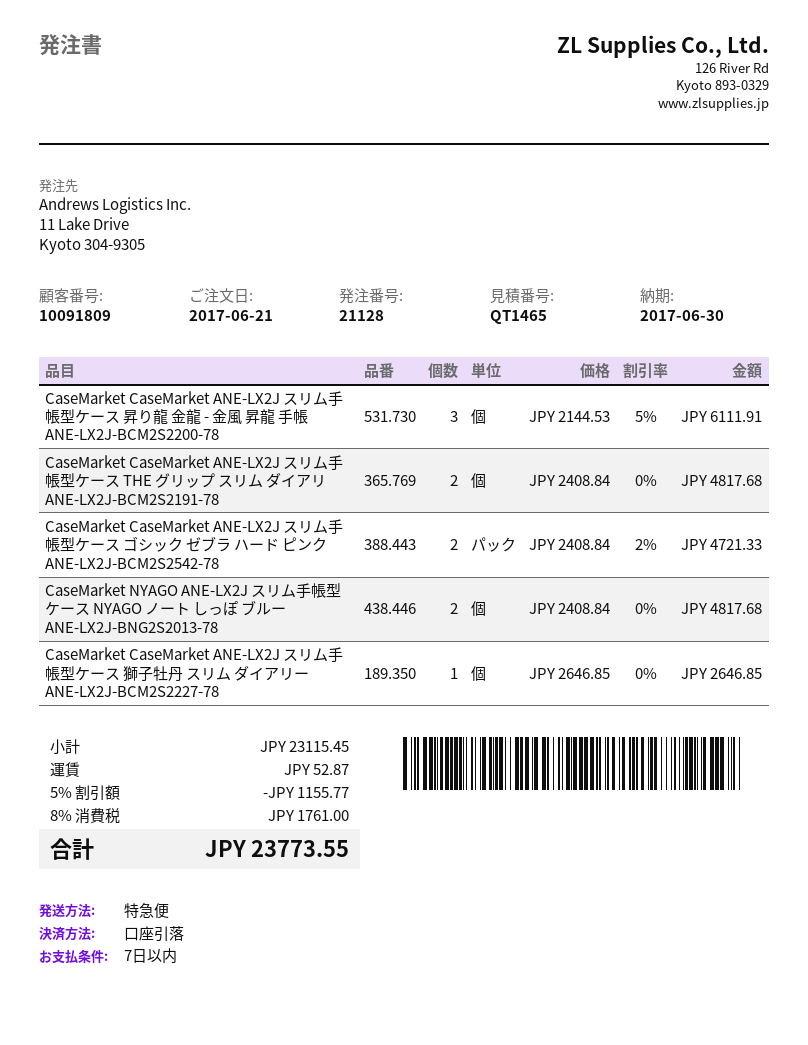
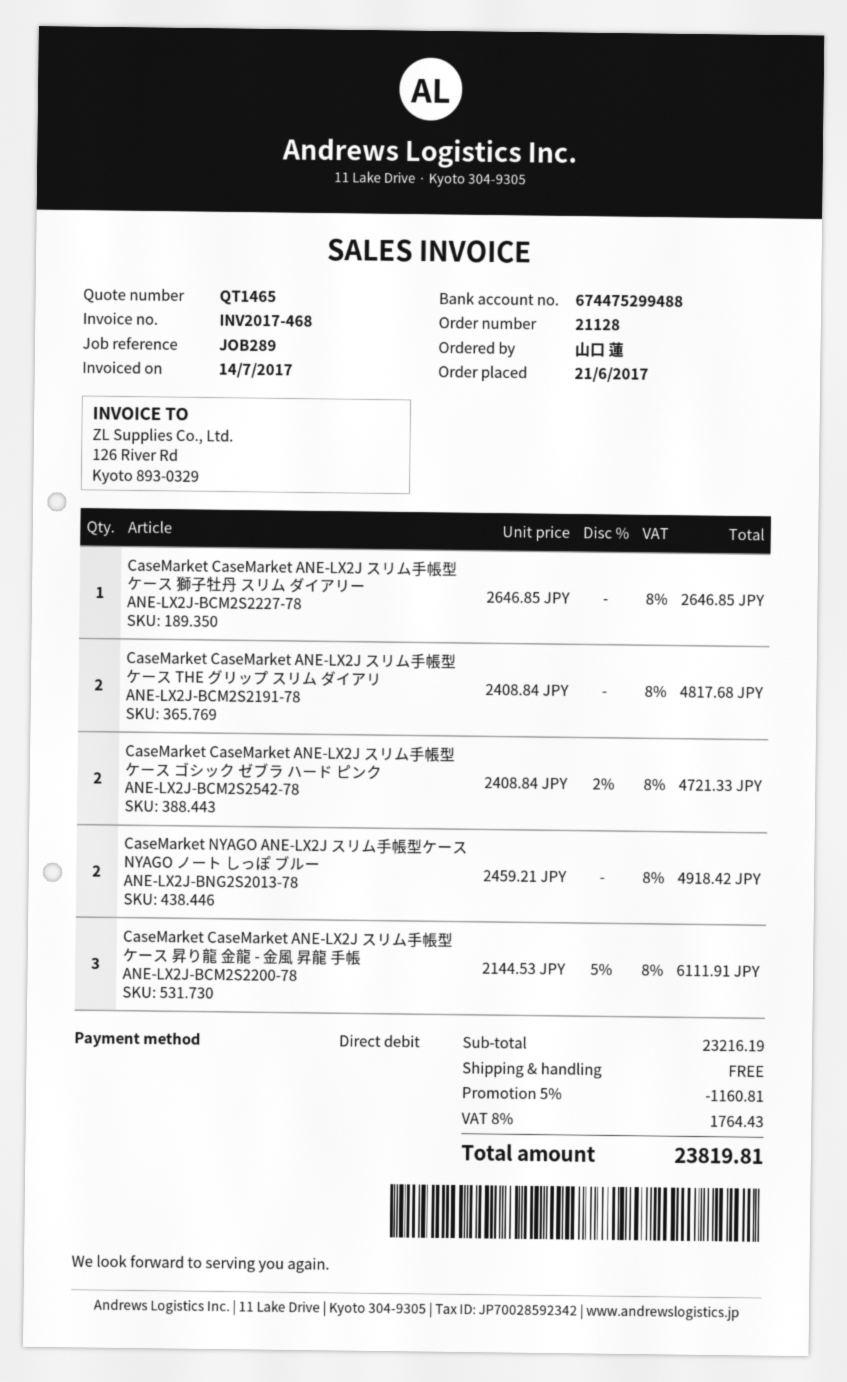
CaseMarket NYAGO ANE-LX2J スリム手帳型ケース NYAGO ノート しっぽ ブルー ANE-LX2J-BNG2S2013-78: 2 x 2408.84 = 4817.68 -> 2 x 2459.21 = 4918.42
subtotal: 23115.45 -> 23216.19
discount: 5% = 1155.77 -> 5% = 1160.81
shipping: 52.87 -> 0.00
tax: 8% = 1761.00 -> 8% = 1764.43
total: 23773.55 -> 23819.81

